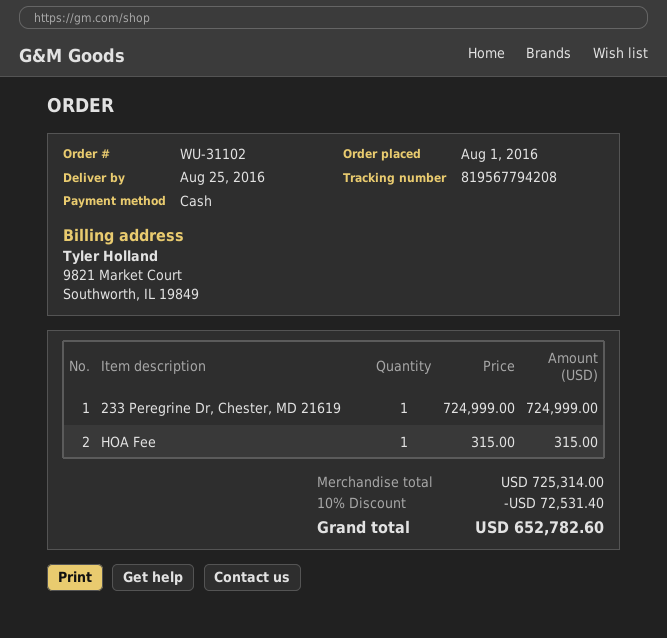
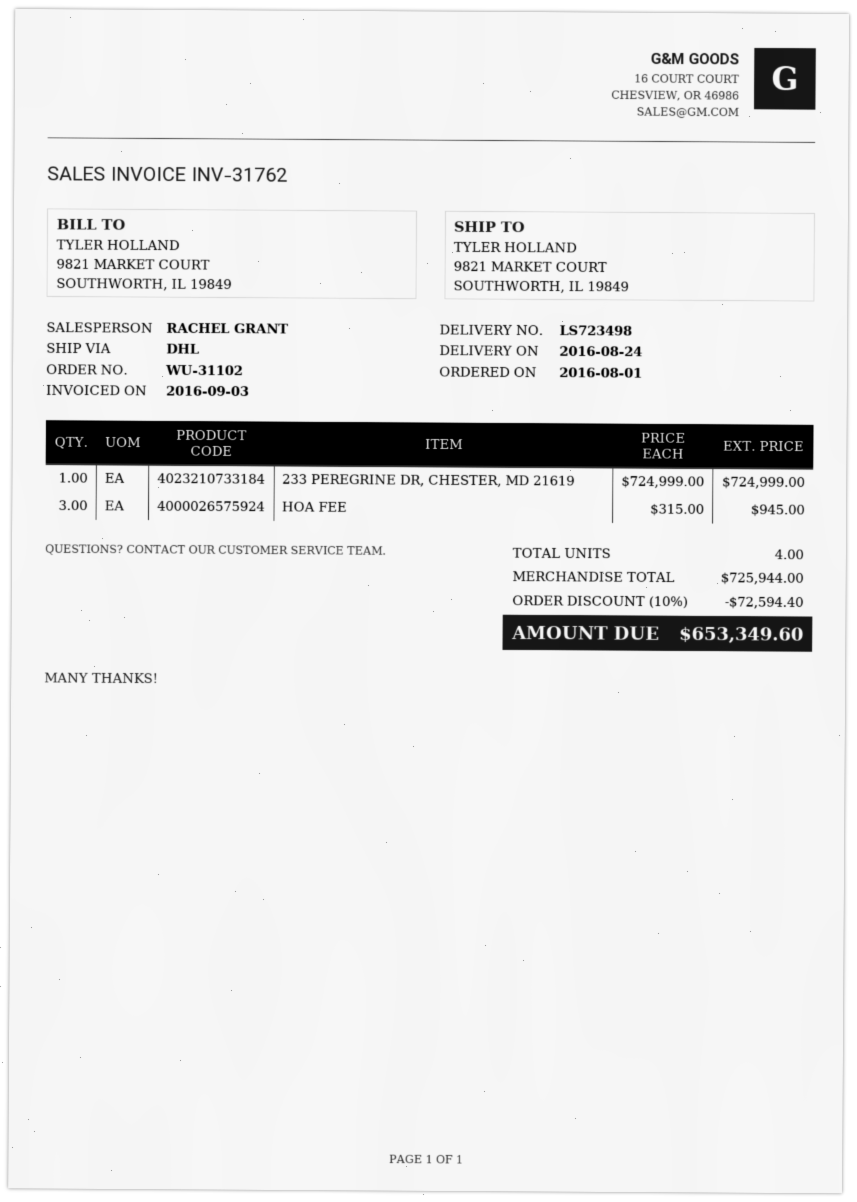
delivery date: 2016-08-25 -> 2016-08-24
HOA Fee: 1 x 315.00 = 315.00 -> 3 x 315.00 = 945.00
subtotal: 725314.00 -> 725944.00
discount: 10% = 72531.40 -> 10% = 72594.40
total: 652782.60 -> 653349.60

